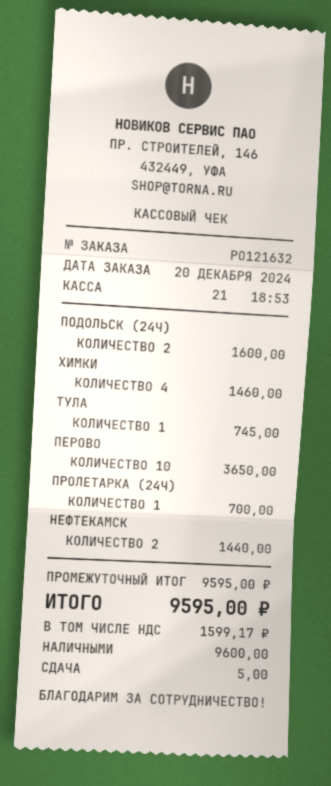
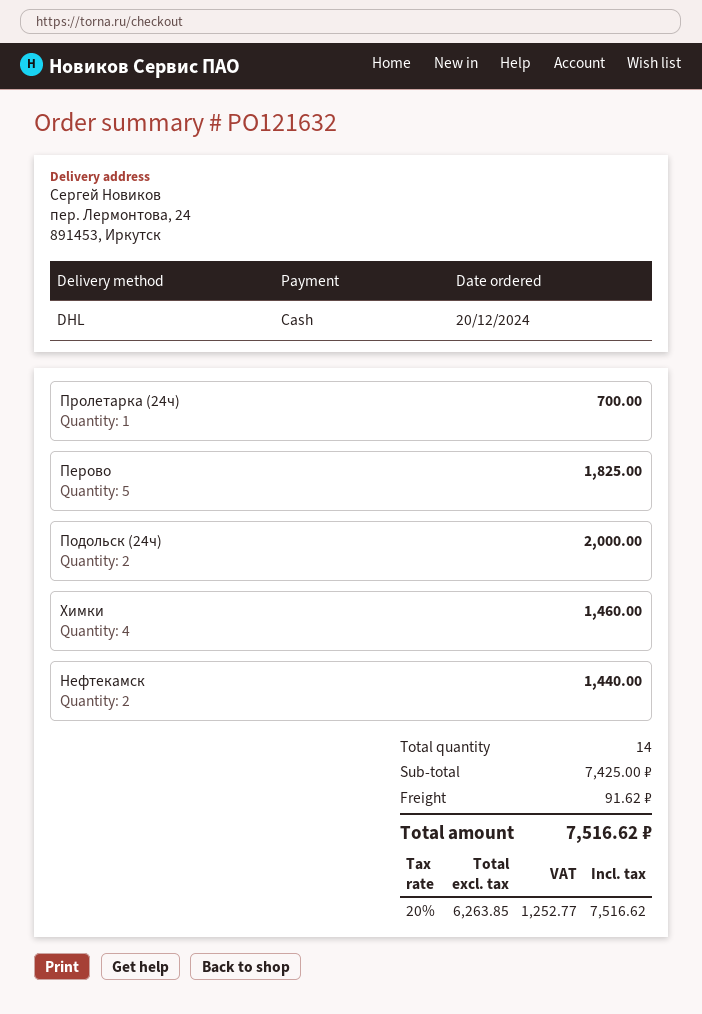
ПОДОЛЬСК (24Ч): 2 for 1600.00 -> 2 for 2000.00
ТУЛА: 1 for 745.00 -> none
ПЕРОВО: 10 for 3650.00 -> 5 for 1825.00
subtotal: 9595.00 -> 7425.00
shipping: none -> 91.62
tax: 1599.17 -> 1252.77
total: 9595.00 -> 7516.62

